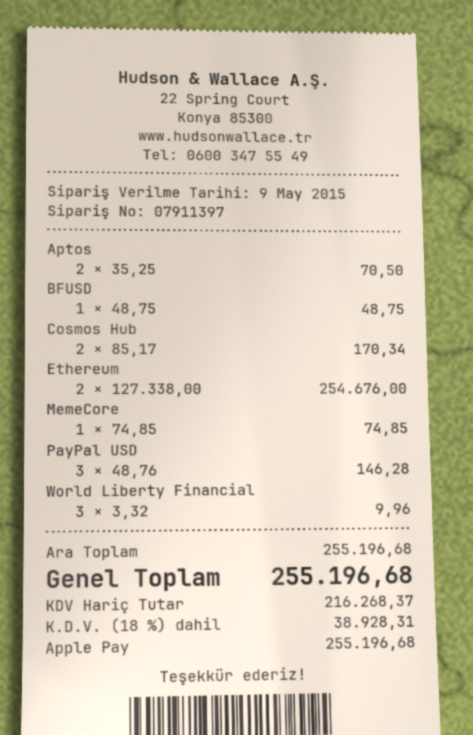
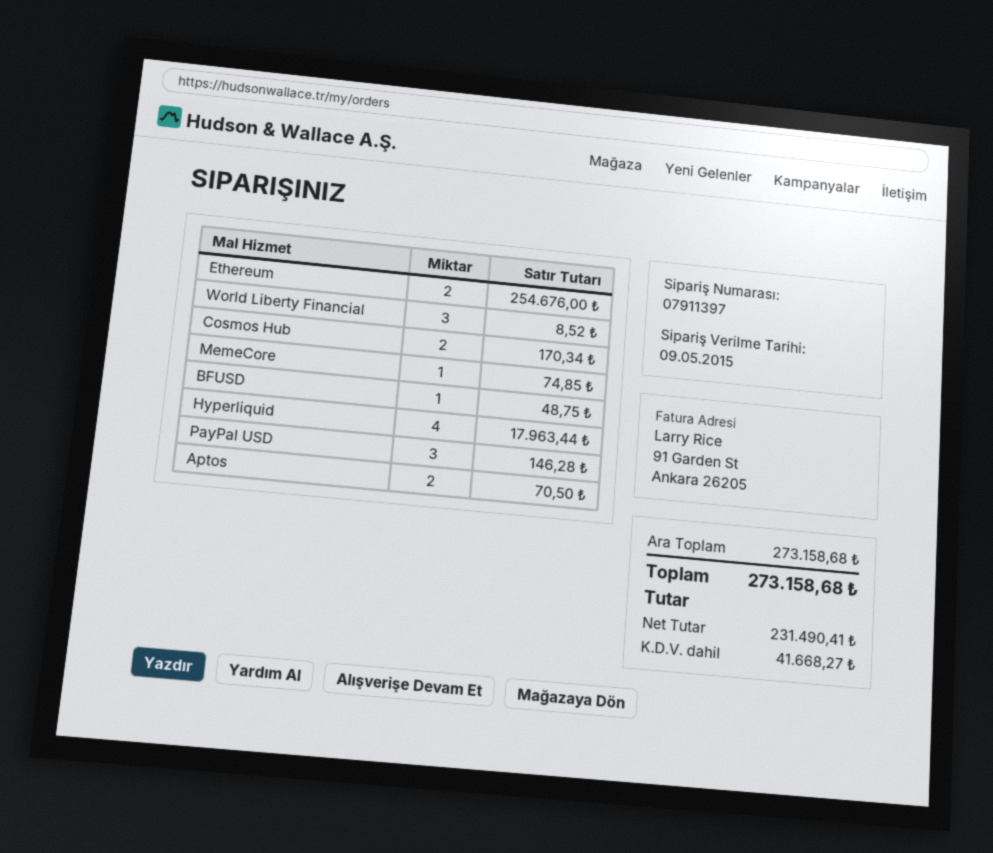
World Liberty Financial: 3 for 9.96 -> 3 for 8.52
Hyperliquid: none -> 4 for 17963.44
subtotal: 255196.68 -> 273158.68
net: 216268.37 -> 231490.41
tax: 38928.31 -> 41668.27
total: 255196.68 -> 273158.68

